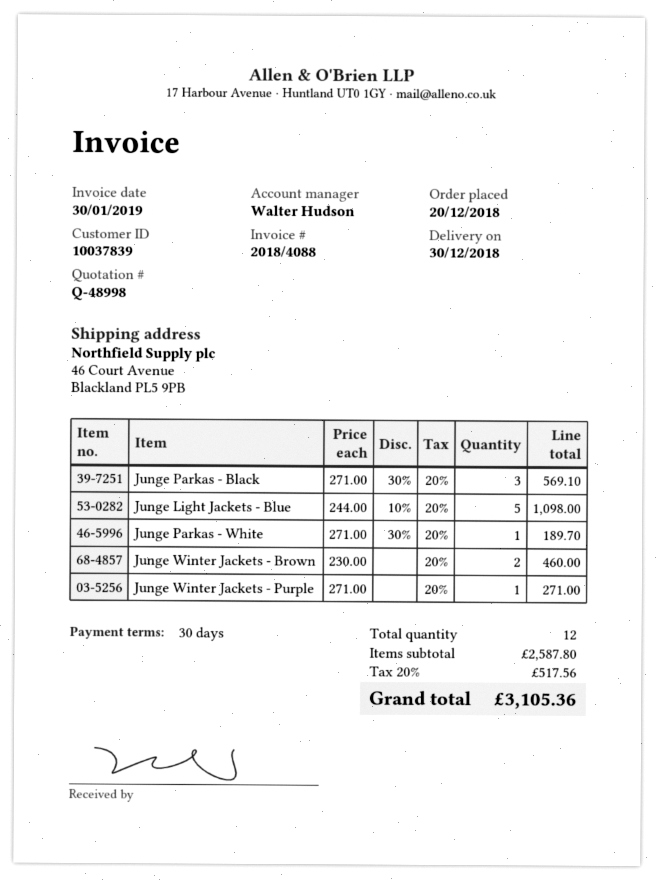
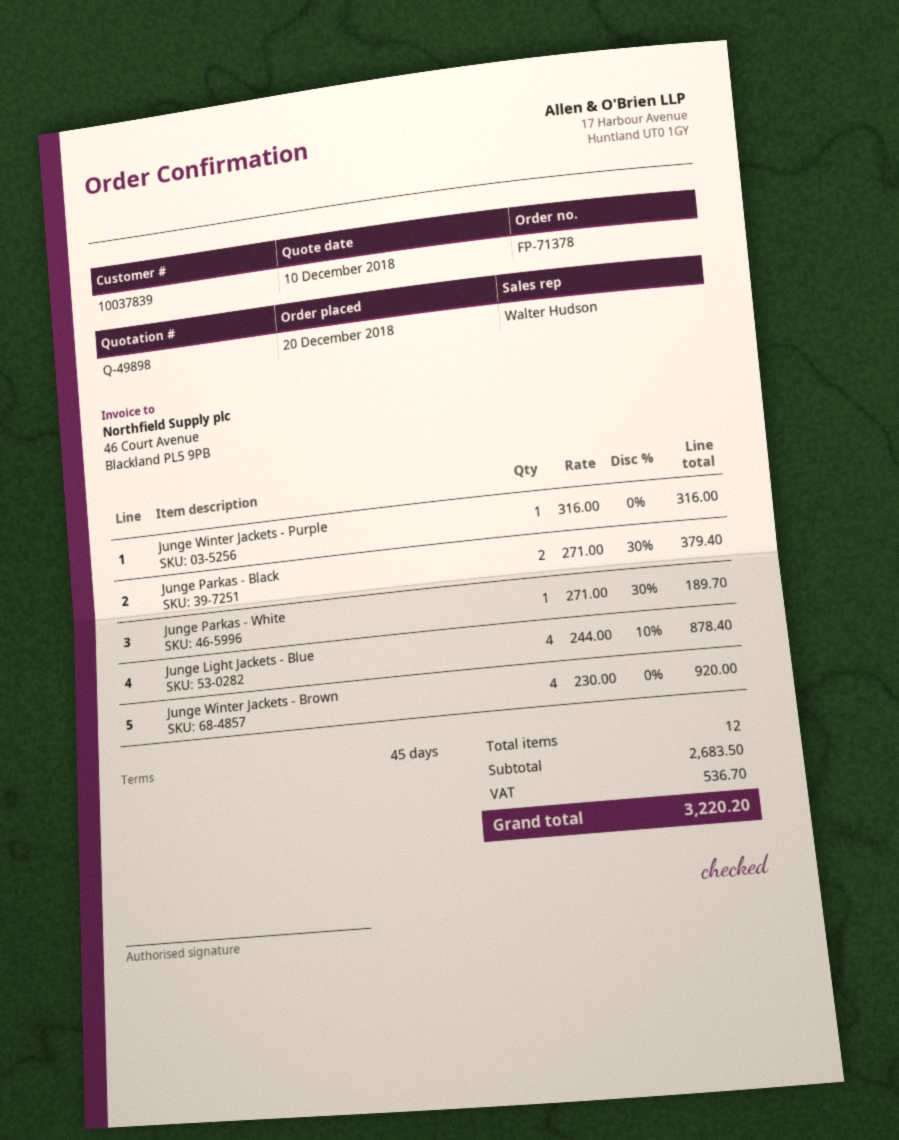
quote number: Q-48998 -> Q-49898
payment terms: 30 days -> 45 days
Junge Parkas - Black: 3 x 271.00 - 30% = 569.10 -> 2 x 271.00 - 30% = 379.40
Junge Light Jackets - Blue: 5 x 244.00 - 10% = 1098.00 -> 4 x 244.00 - 10% = 878.40
Junge Winter Jackets - Brown: 2 x 230.00 = 460.00 -> 4 x 230.00 = 920.00
Junge Winter Jackets - Purple: 1 x 271.00 = 271.00 -> 1 x 316.00 = 316.00
subtotal: 2587.80 -> 2683.50
tax: 517.56 -> 536.70
total: 3105.36 -> 3220.20

